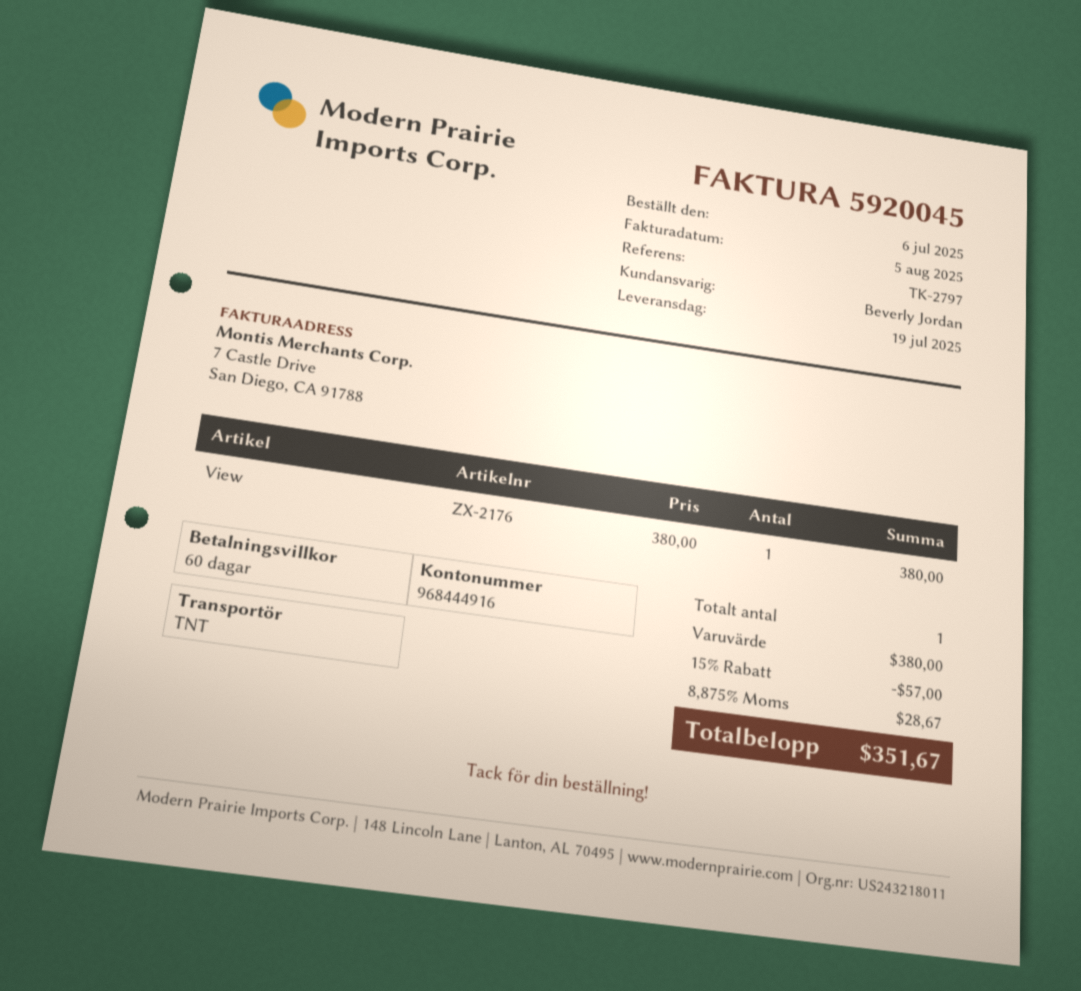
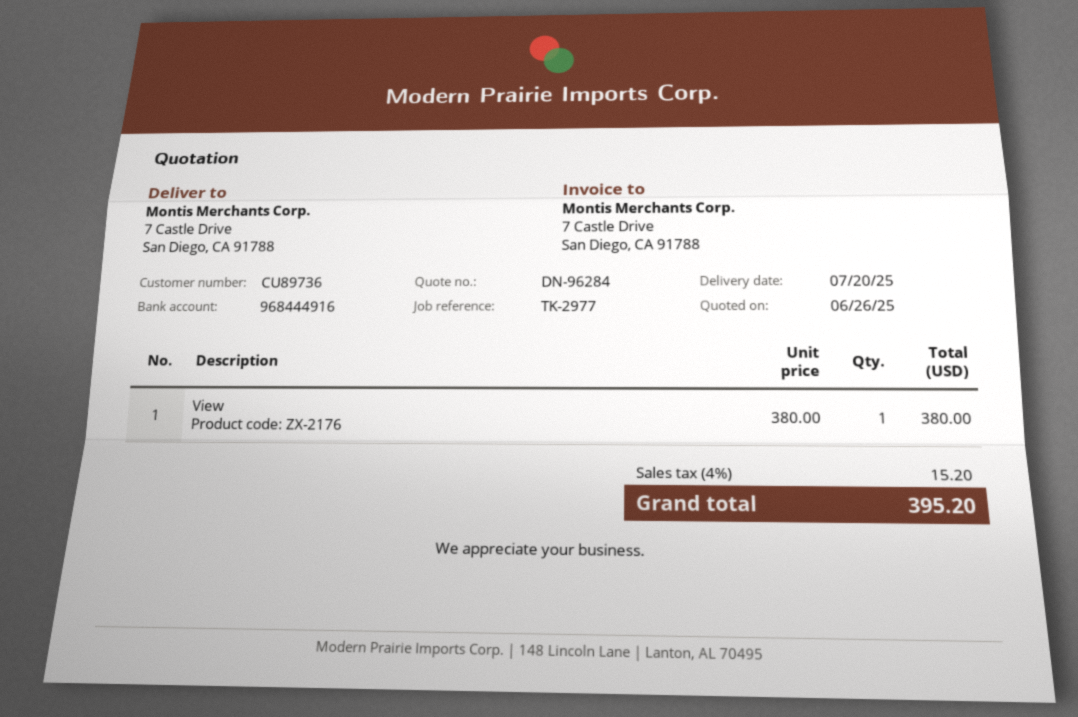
delivery date: 2025-07-19 -> 2025-07-20
reference: TK-2797 -> TK-2977
discount: 15% = 57.00 -> none
tax: 8.875% = 28.67 -> 4% = 15.20
total: 351.67 -> 395.20

